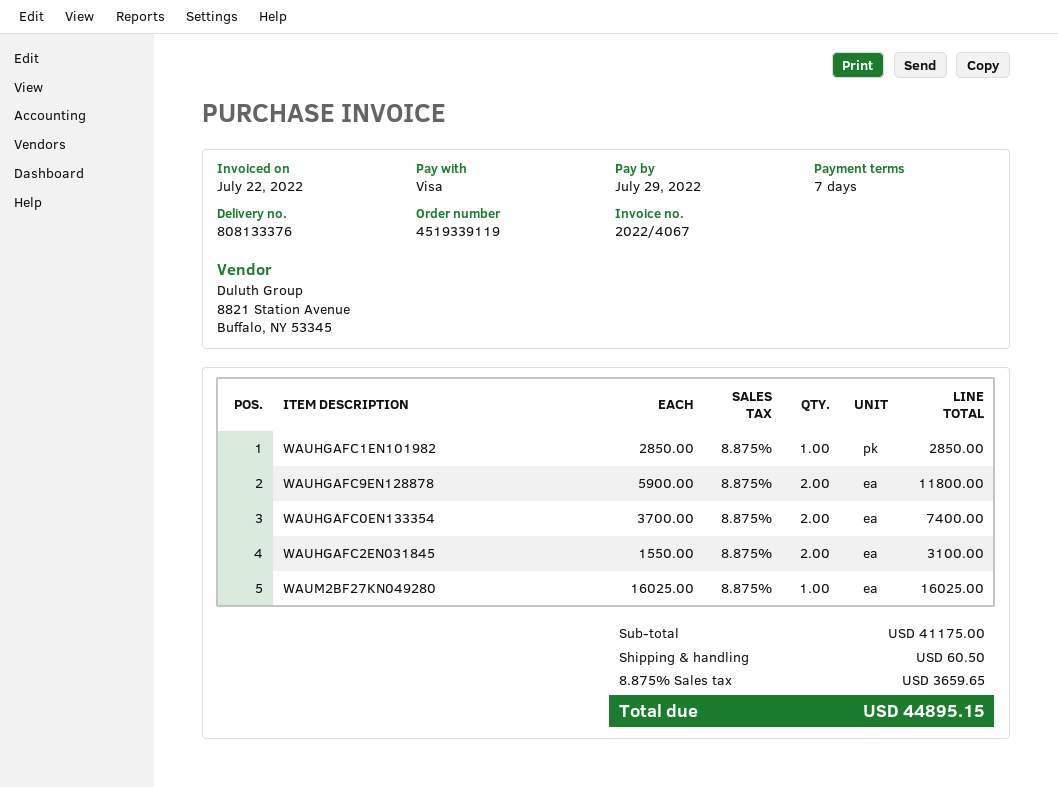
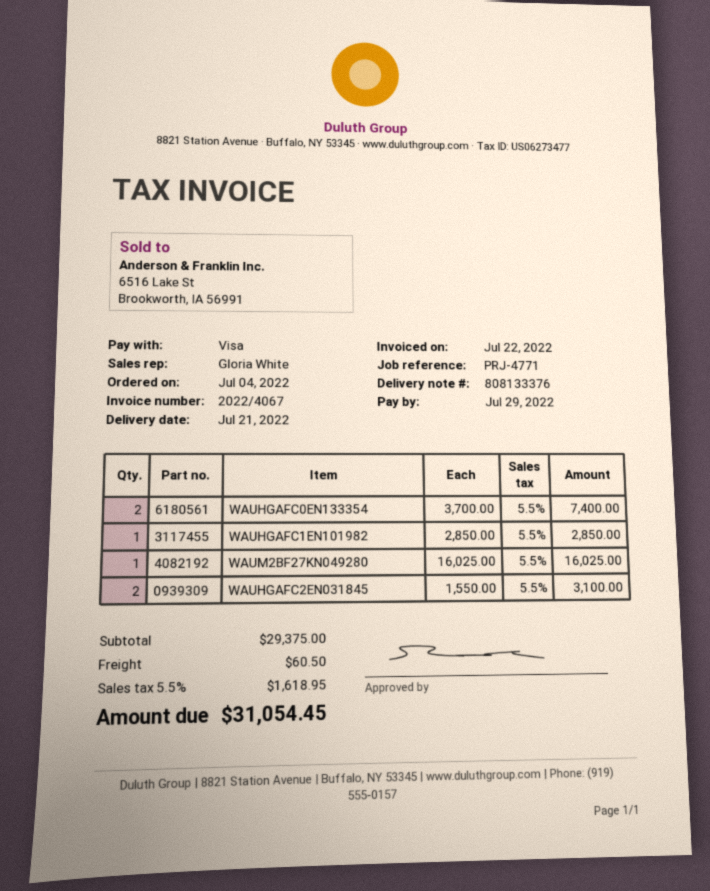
WAUHGAFC9EN128878: 2 x 5900.00 = 11800.00 -> none
subtotal: 41175.00 -> 29375.00
tax: 8.875% = 3659.65 -> 5.5% = 1618.95
total: 44895.15 -> 31054.45

